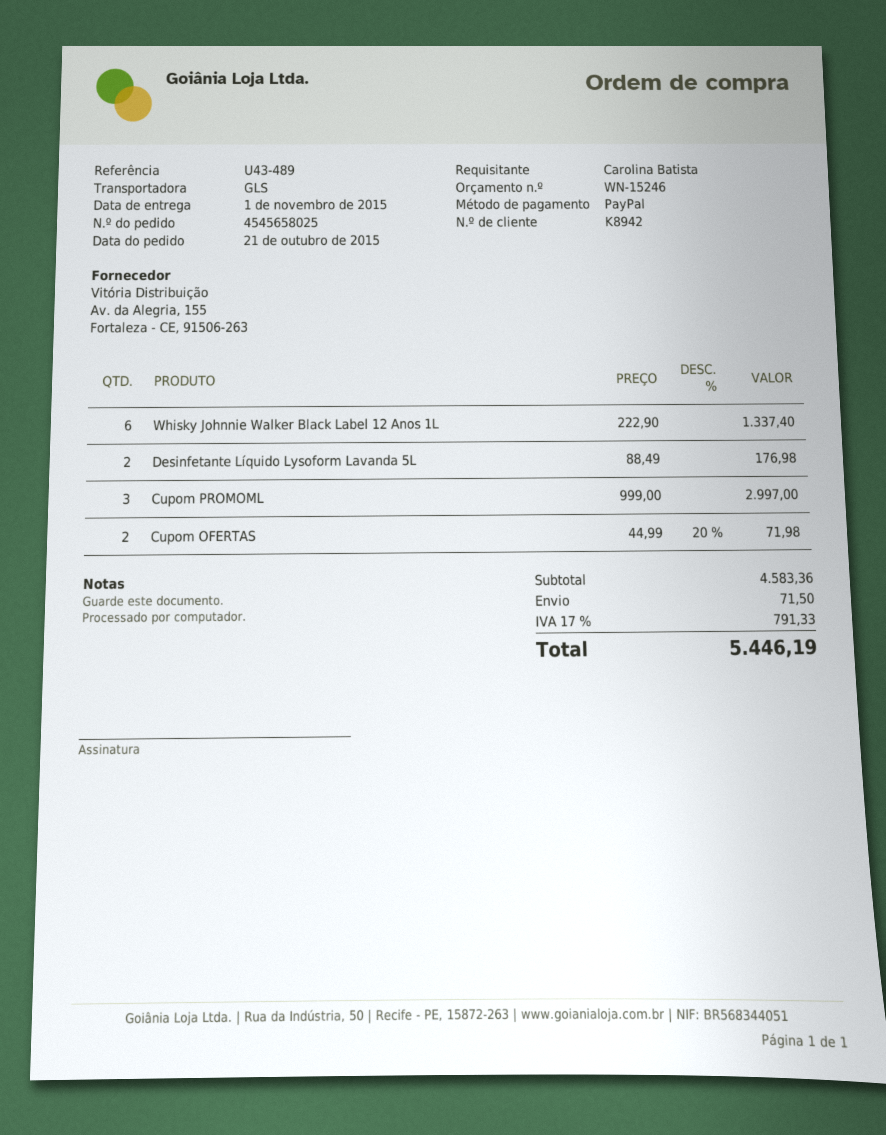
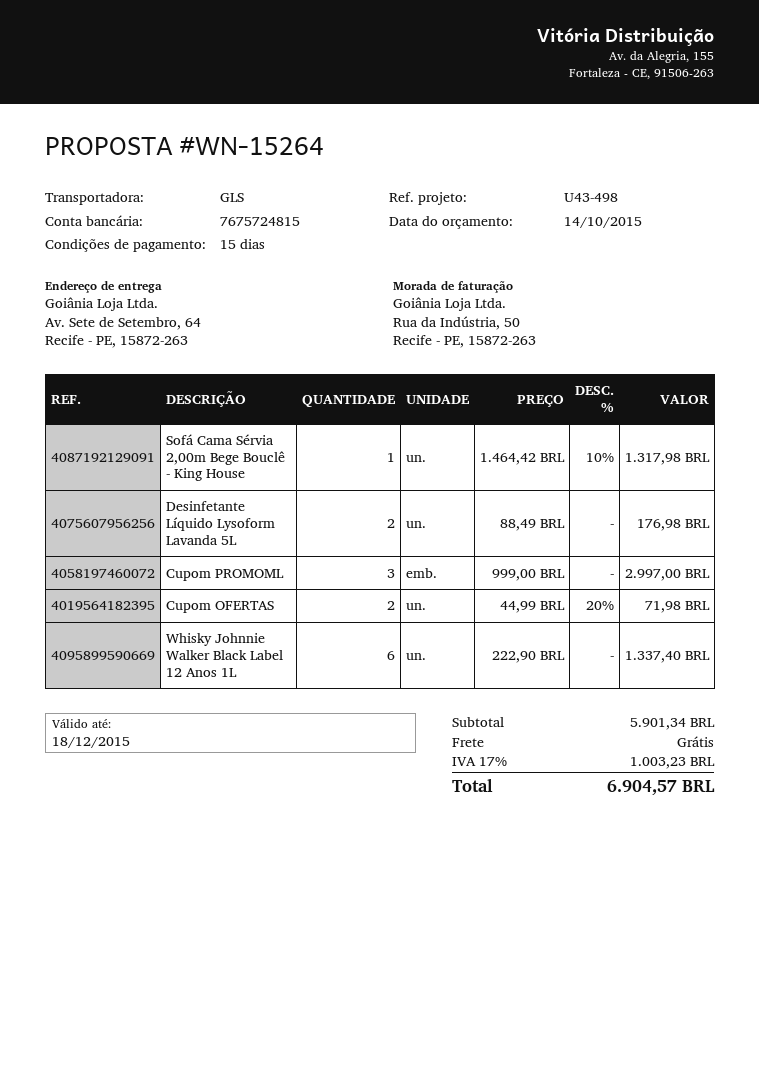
quote number: WN-15246 -> WN-15264
reference: U43-489 -> U43-498
Sofá Cama Sérvia 2,00m Bege Bouclê - King House: none -> 1 x 1464.42 - 10% = 1317.98
subtotal: 4583.36 -> 5901.34
shipping: 71.50 -> 0.00
tax: 17% = 791.33 -> 17% = 1003.23
total: 5446.19 -> 6904.57

